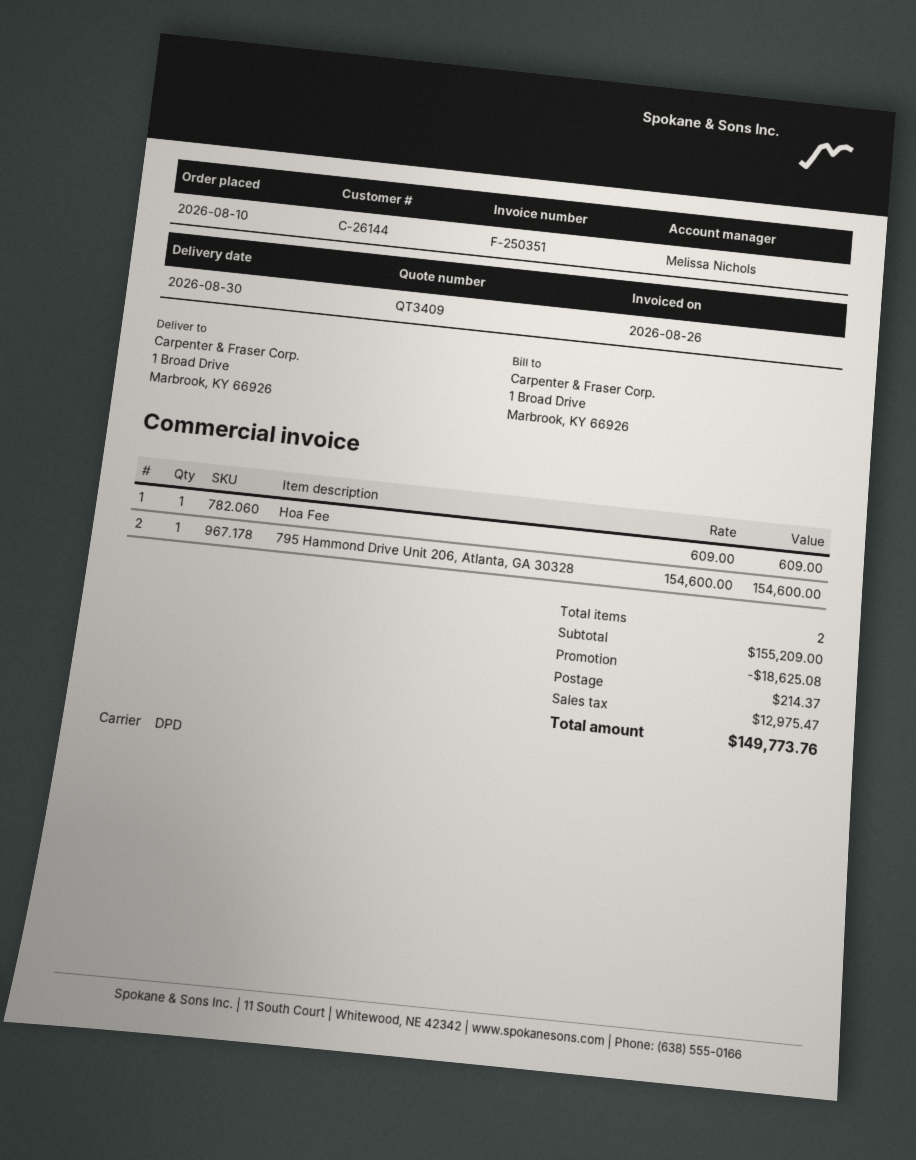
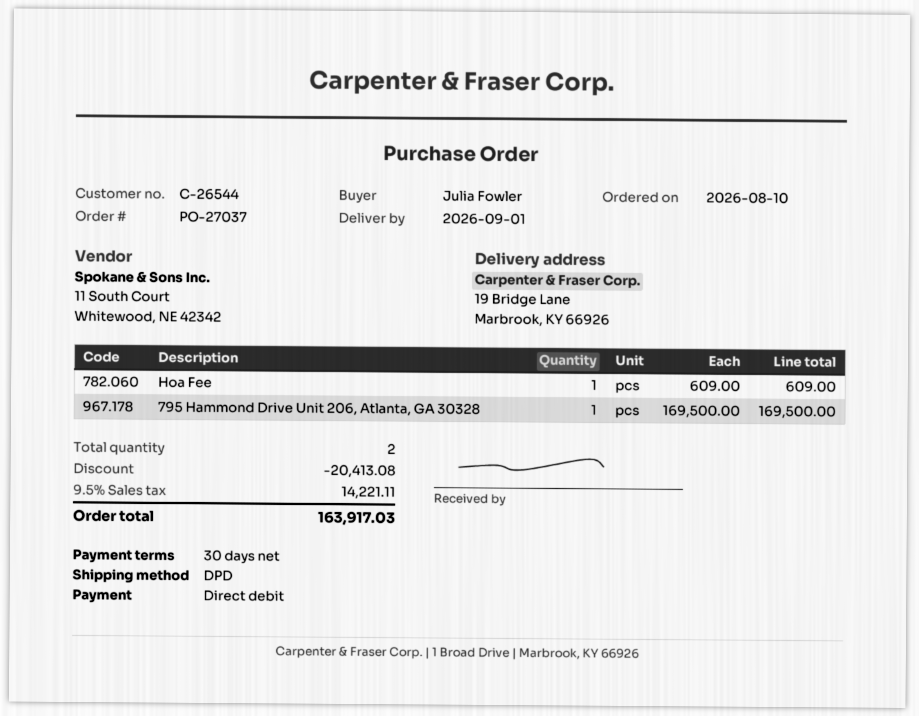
delivery date: 2026-08-30 -> 2026-09-01
customer number: C-26144 -> C-26544
ship to: 1 Broad Drive, Marbrook, KY 66926 -> 19 Bridge Lane, Marbrook, KY 66926
795 Hammond Drive Unit 206, Atlanta, GA 30328: 1 x 154600.00 = 154600.00 -> 1 x 169500.00 = 169500.00
discount: 18625.08 -> 20413.08
shipping: 214.37 -> none
tax: 12975.47 -> 14221.11
total: 149773.76 -> 163917.03

